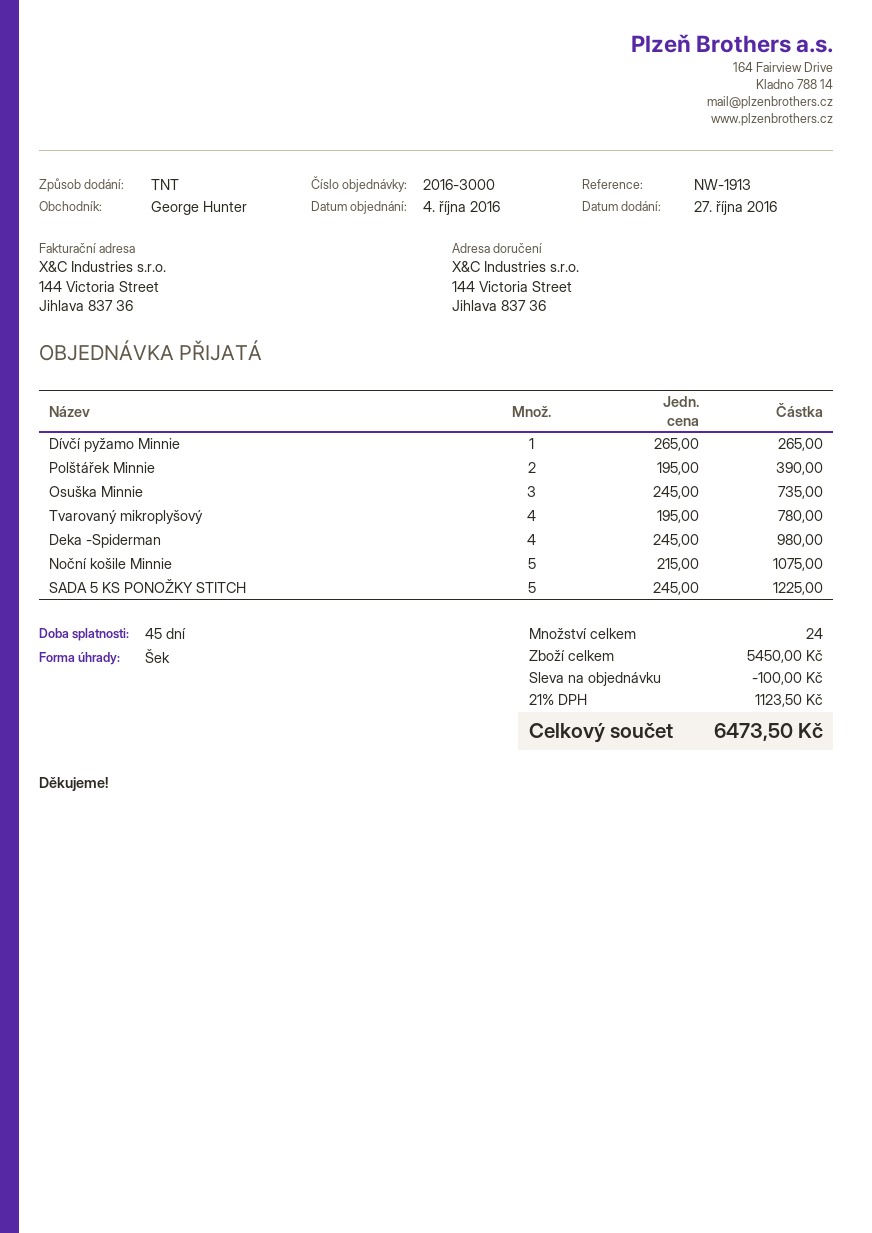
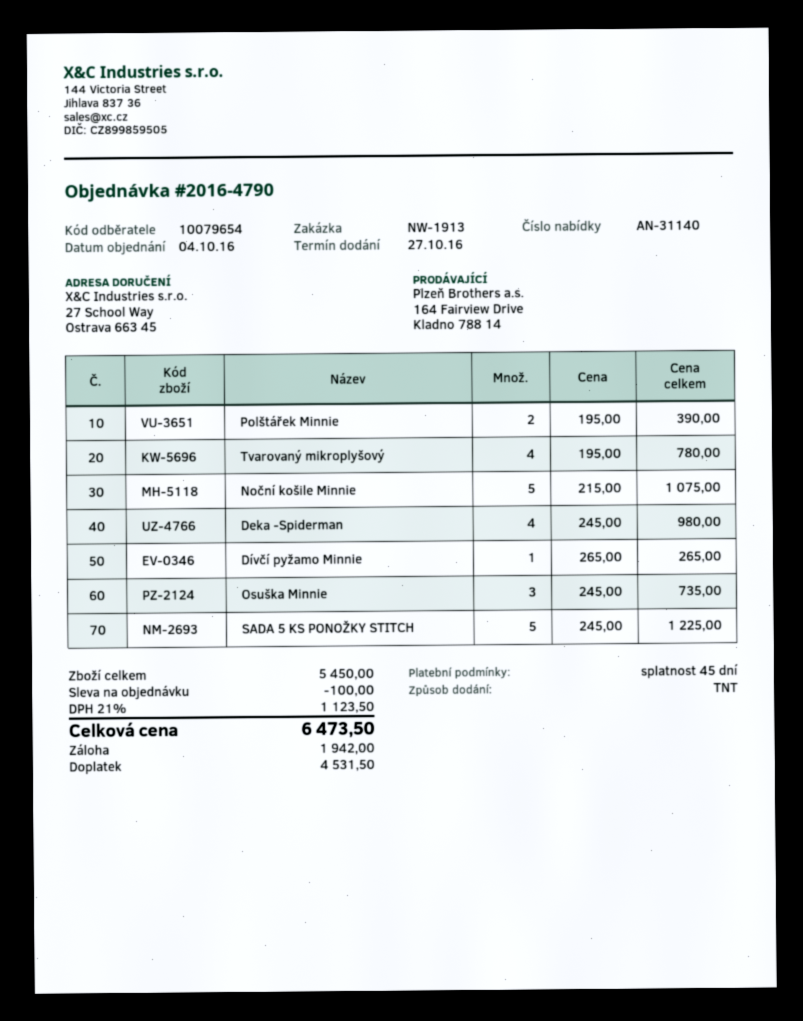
order number: 2016-3000 -> 2016-4790
ship to: 144 Victoria Street, Jihlava 837 36 -> 27 School Way, Ostrava 663 45

